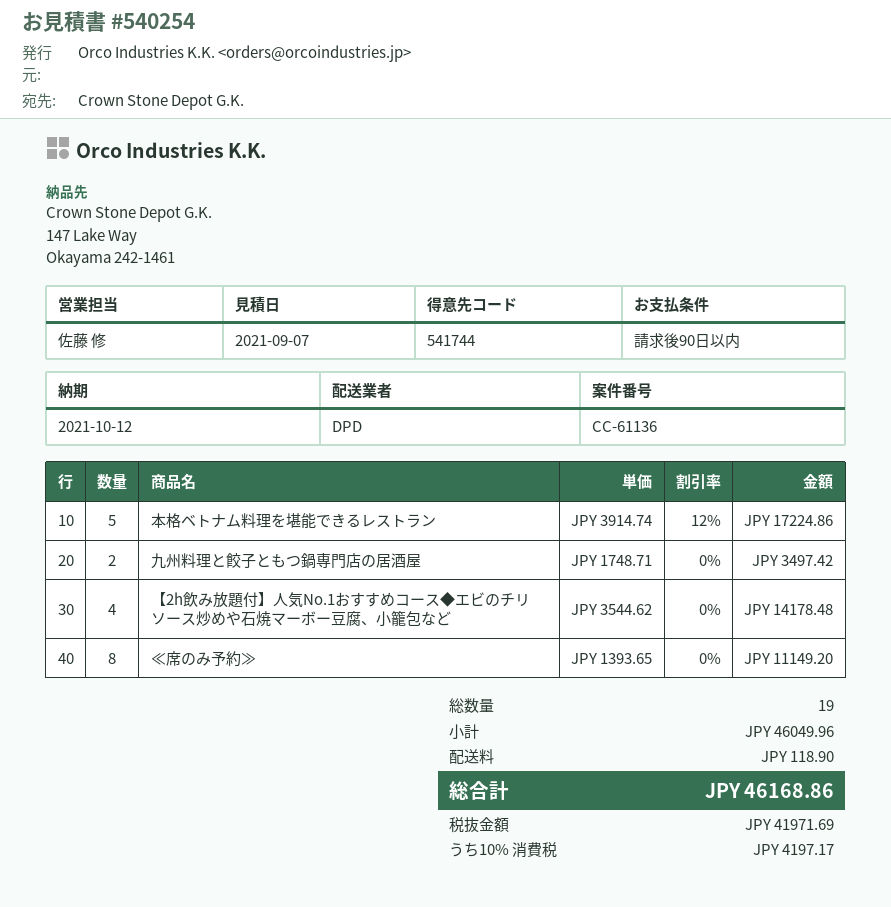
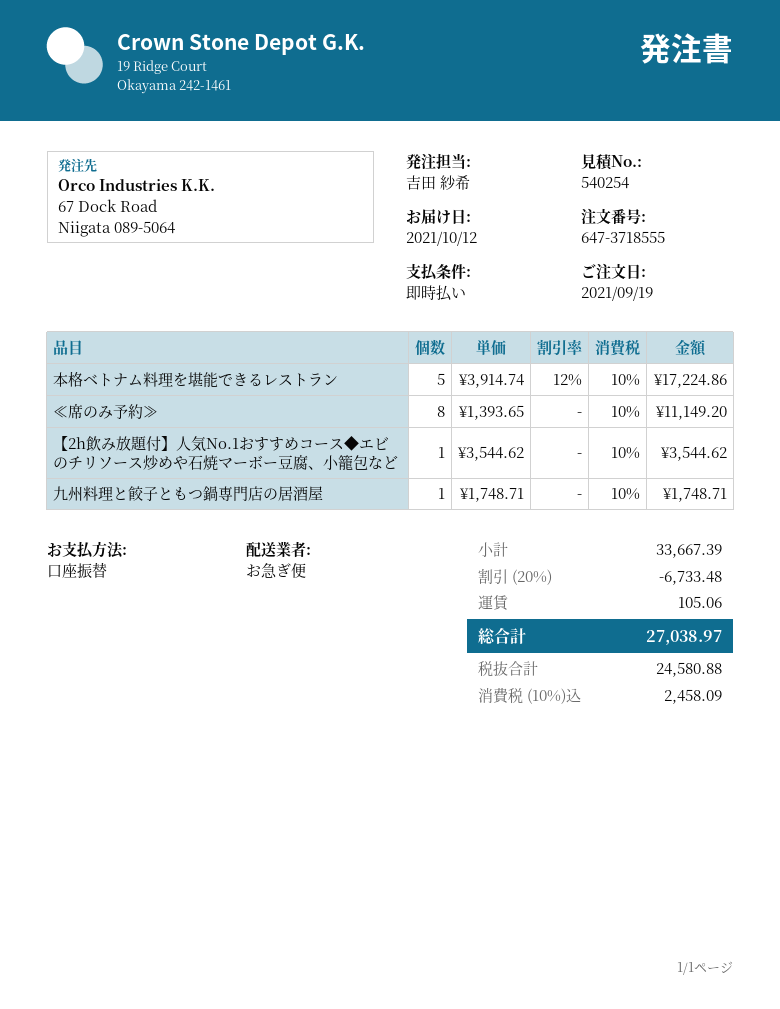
payment terms: 90 days -> on receipt
shipping method: DPD -> express
九州料理と餃子ともつ鍋専門店の居酒屋: 2 x 1748.71 = 3497.42 -> 1 x 1748.71 = 1748.71
【2h飲み放題付】人気No.1おすすめコース◆エビのチリソース炒めや石焼マーボー豆腐、小籠包など: 4 x 3544.62 = 14178.48 -> 1 x 3544.62 = 3544.62
subtotal: 46049.96 -> 33667.39
discount: none -> 20% = 6733.48
shipping: 118.90 -> 105.06
net: 41971.69 -> 24580.88
tax: 10% = 4197.17 -> 10% = 2458.09
total: 46168.86 -> 27038.97

